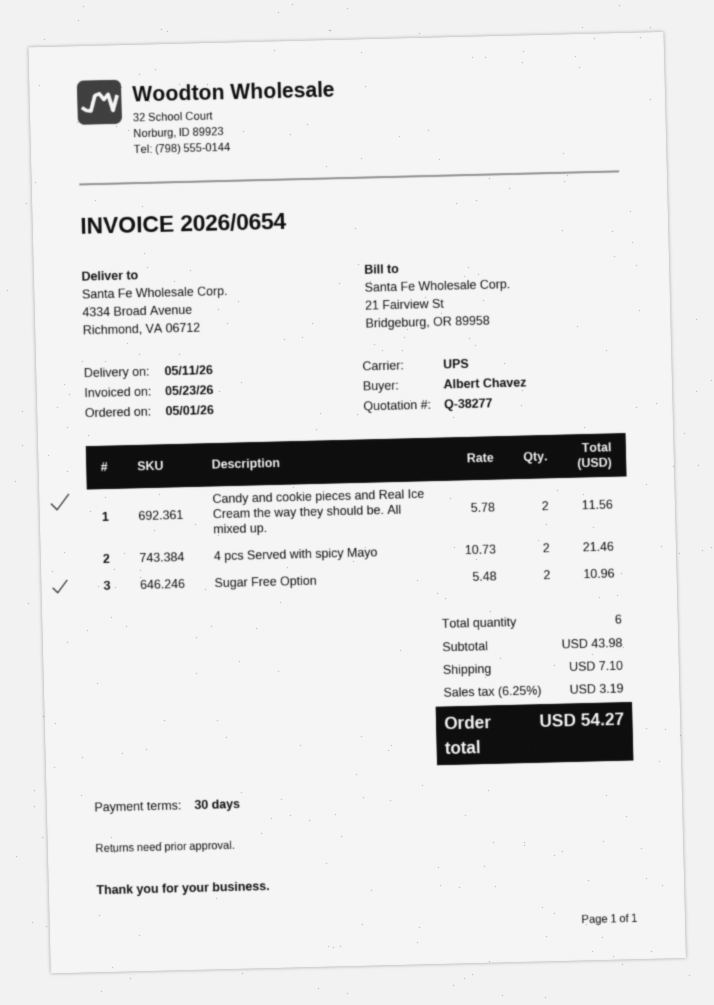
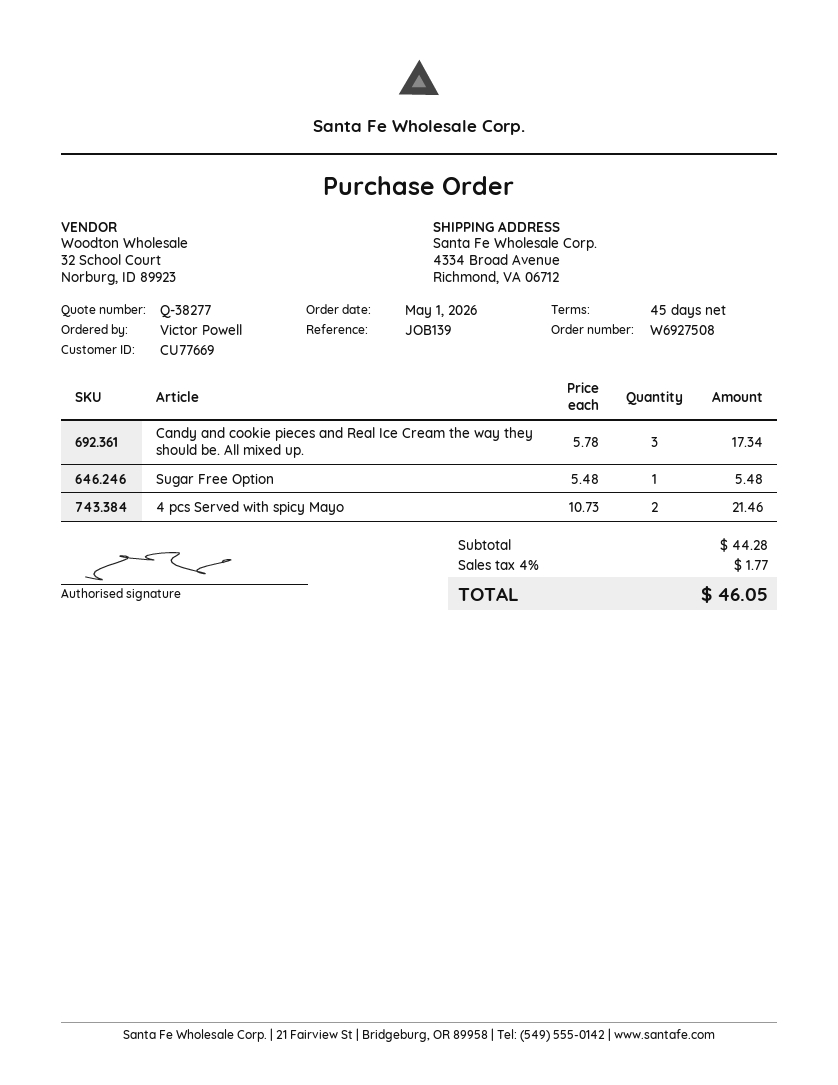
payment terms: 30 days -> 45 days
ordered by: Albert Chavez -> Victor Powell
Candy and cookie pieces and Real Ice Cream the way they should be. All mixed up.: 2 x 5.78 = 11.56 -> 3 x 5.78 = 17.34
Sugar Free Option: 2 x 5.48 = 10.96 -> 1 x 5.48 = 5.48
subtotal: 43.98 -> 44.28
shipping: 7.10 -> none
tax: 6.25% = 3.19 -> 4% = 1.77
total: 54.27 -> 46.05

